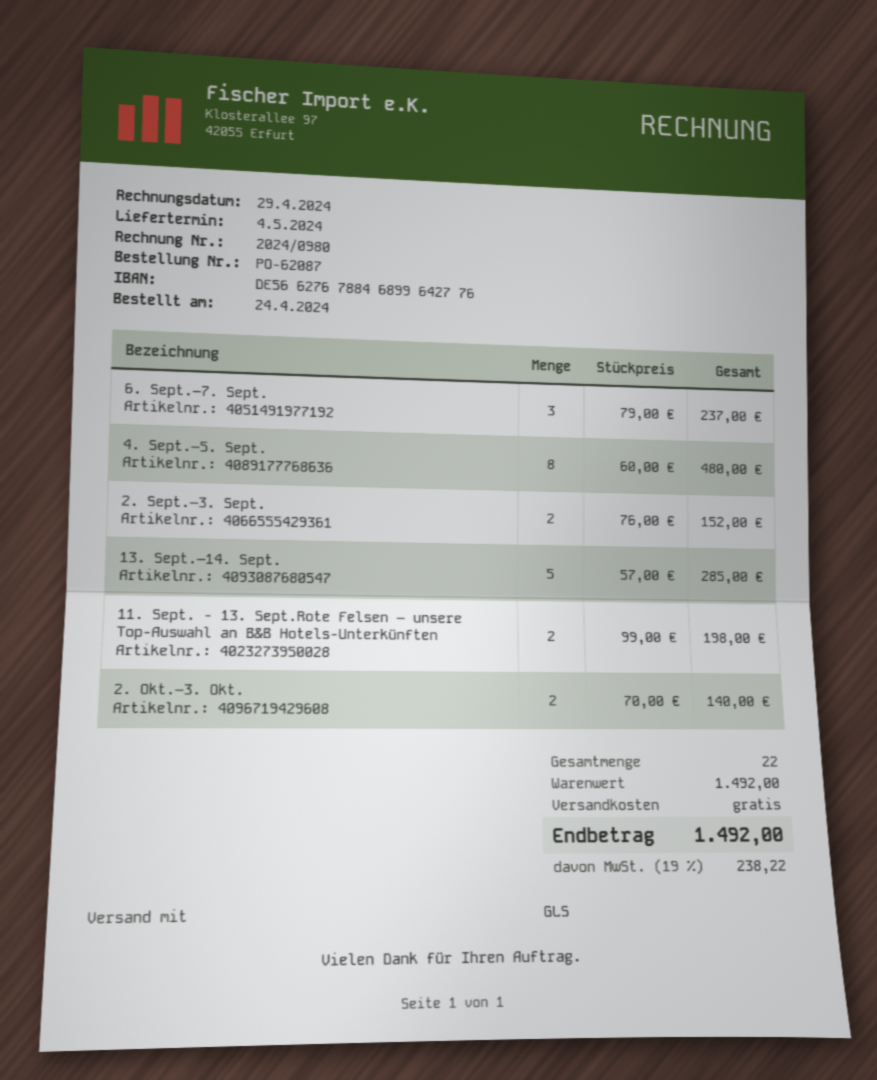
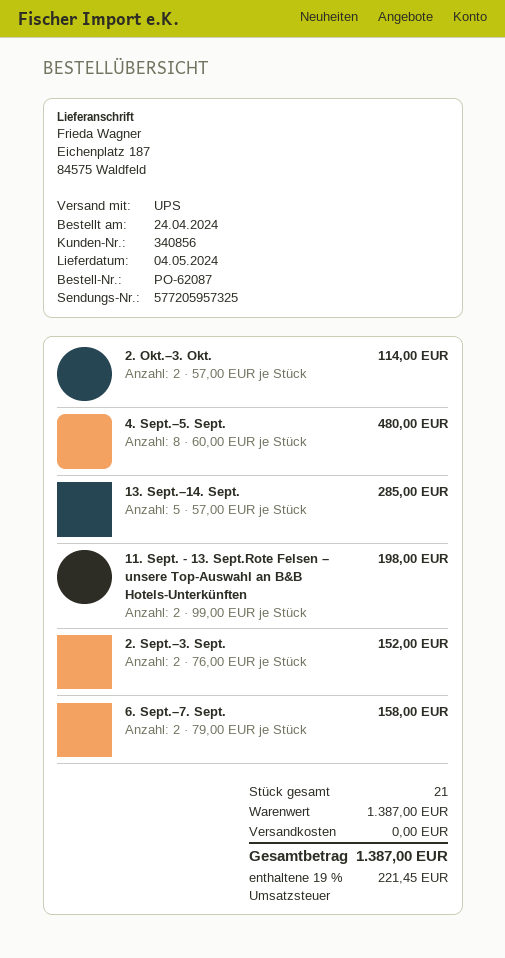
shipping method: GLS -> UPS
6. Sept.–7. Sept.: 3 x 79.00 = 237.00 -> 2 x 79.00 = 158.00
2. Okt.–3. Okt.: 2 x 70.00 = 140.00 -> 2 x 57.00 = 114.00
total quantity: 22 -> 21
subtotal: 1492.00 -> 1387.00
tax: 19% = 238.22 -> 19% = 221.45
total: 1492.00 -> 1387.00

